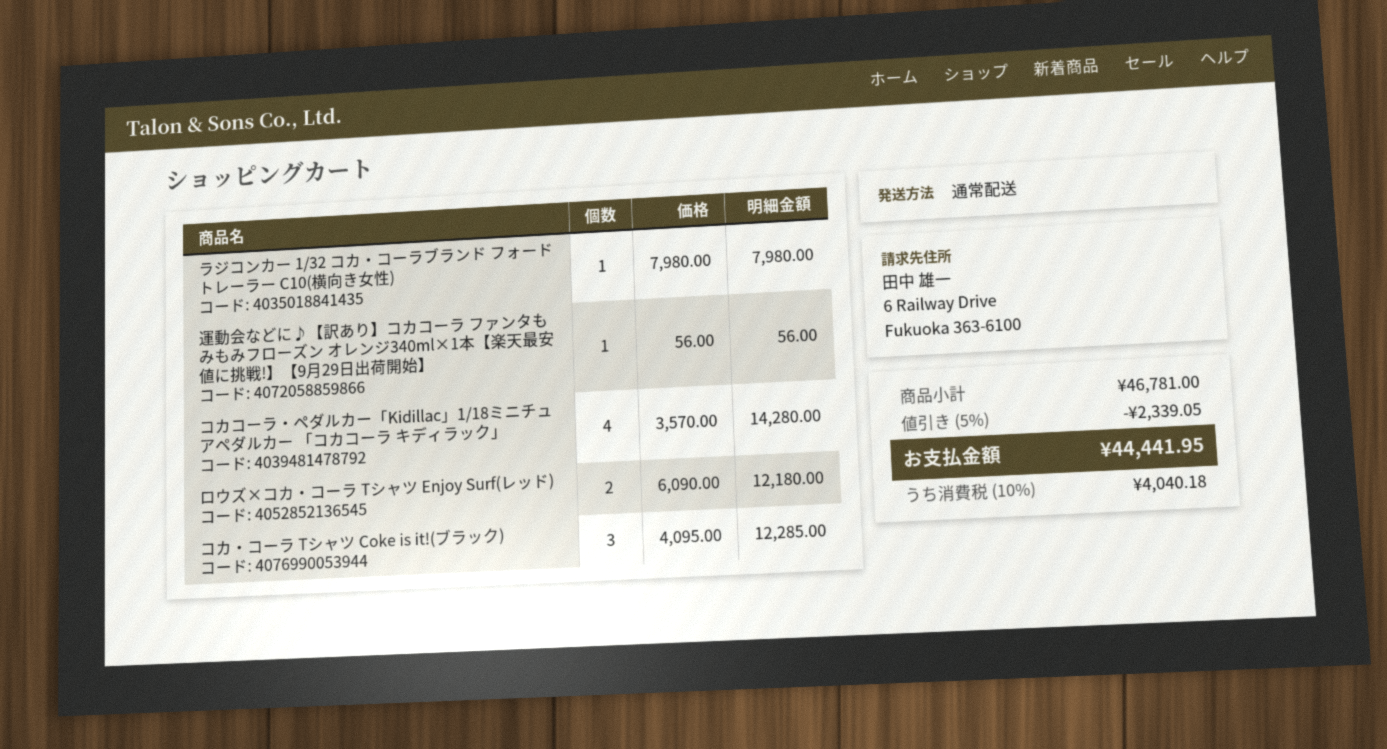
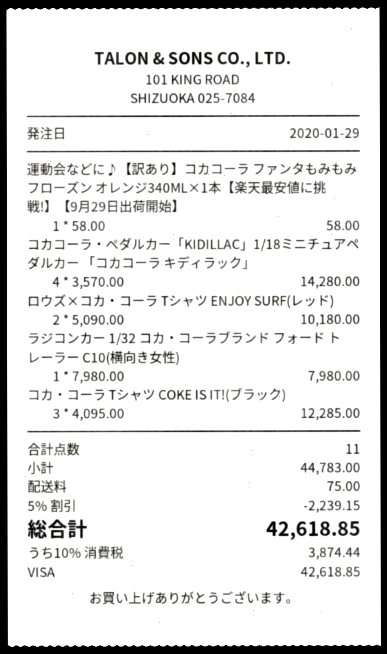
運動会などに♪【訳あり】コカコーラ ファンタもみもみフローズン オレンジ340ml×1本【楽天最安値に挑戦!】【9月29日出荷開始】: 1 x 56.00 = 56.00 -> 1 x 58.00 = 58.00
ロウズ×コカ・コーラ Tシャツ Enjoy Surf(レッド): 2 x 6090.00 = 12180.00 -> 2 x 5090.00 = 10180.00
subtotal: 46781.00 -> 44783.00
discount: 5% = 2339.05 -> 5% = 2239.15
shipping: none -> 75.00
tax: 10% = 4040.18 -> 10% = 3874.44
total: 44441.95 -> 42618.85

